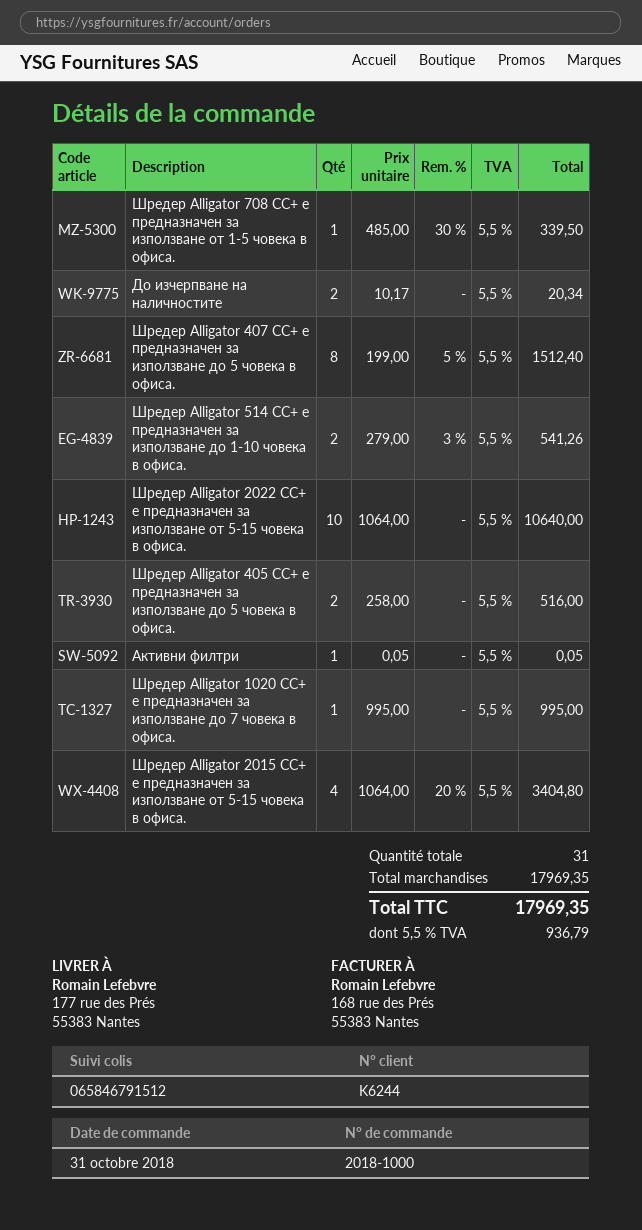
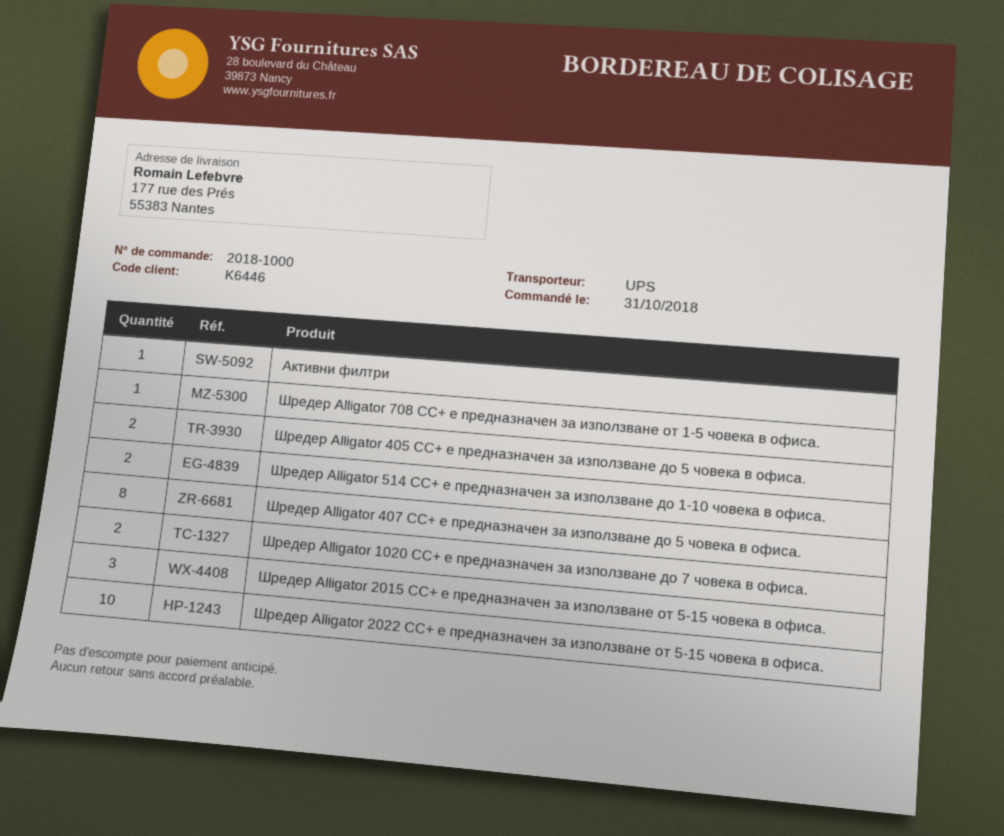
customer number: K6244 -> K6446
До изчерпване на наличностите: 2 -> none
Шредер Alligator 1020 CC+ е предназначен за използване до 7 човека в офиса.: 1 -> 2
Шредер Alligator 2015 CC+ е предназначен за използване от 5-15 човека в офиса.: 4 -> 3

